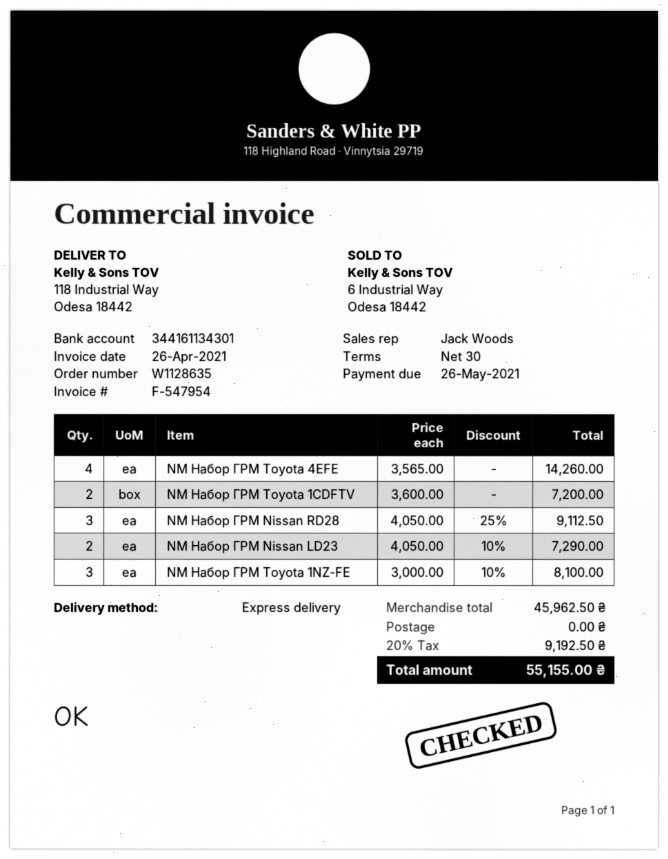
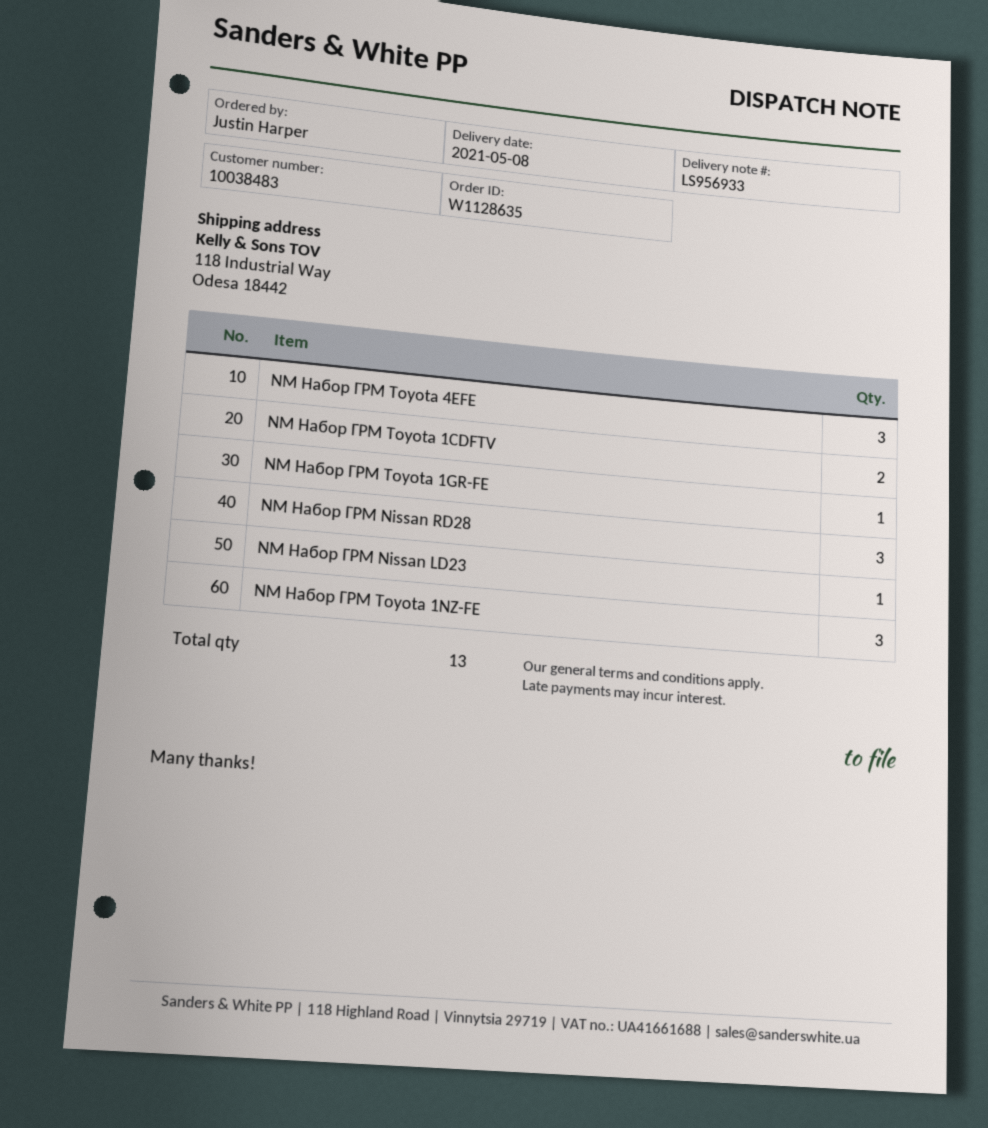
NM Набор ГРМ Toyota 4EFE: 4 -> 3
NM Набор ГРМ Nissan LD23: 2 -> 1
NM Набор ГРМ Toyota 1GR-FE: none -> 1

